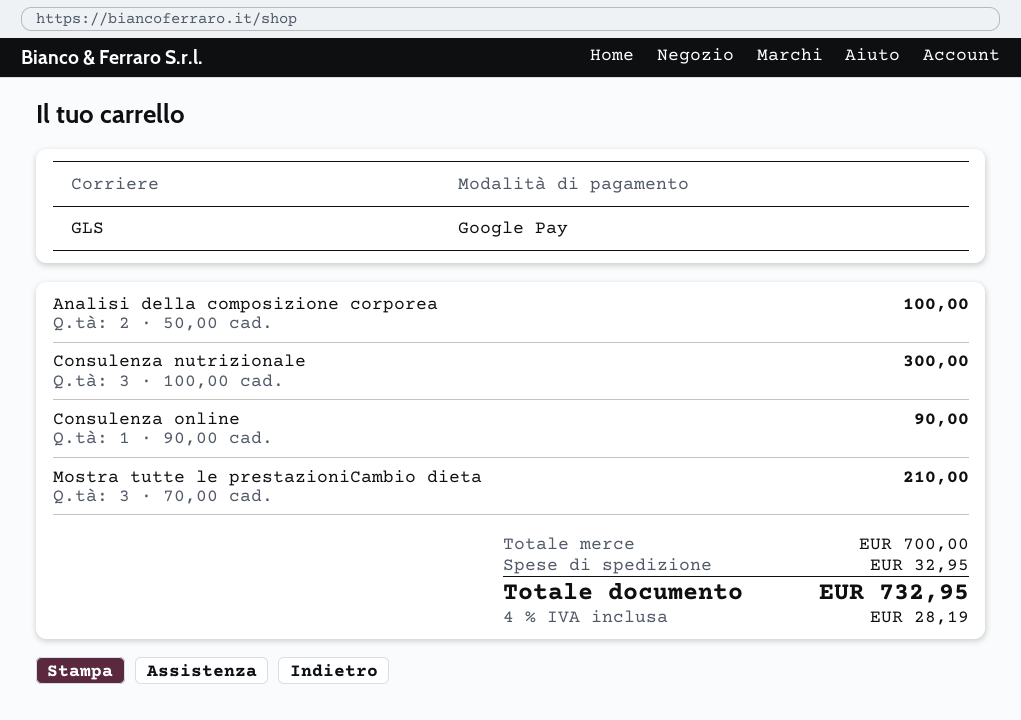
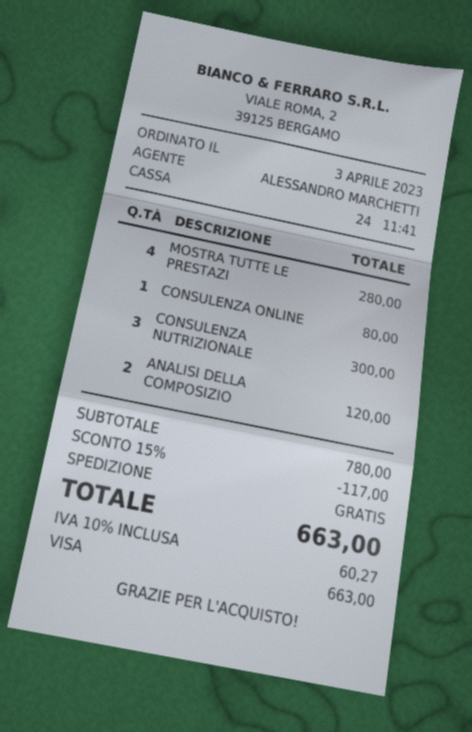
payment method: Google Pay -> Visa
Analisi della composizione corporea: 2 for 100.00 -> 2 for 120.00
Consulenza online: 1 for 90.00 -> 1 for 80.00
Mostra tutte le prestazioniCambio dieta: 3 for 210.00 -> 4 for 280.00
subtotal: 700.00 -> 780.00
discount: none -> 15% = 117.00
shipping: 32.95 -> 0.00
tax: 4% = 28.19 -> 10% = 60.27
total: 732.95 -> 663.00

